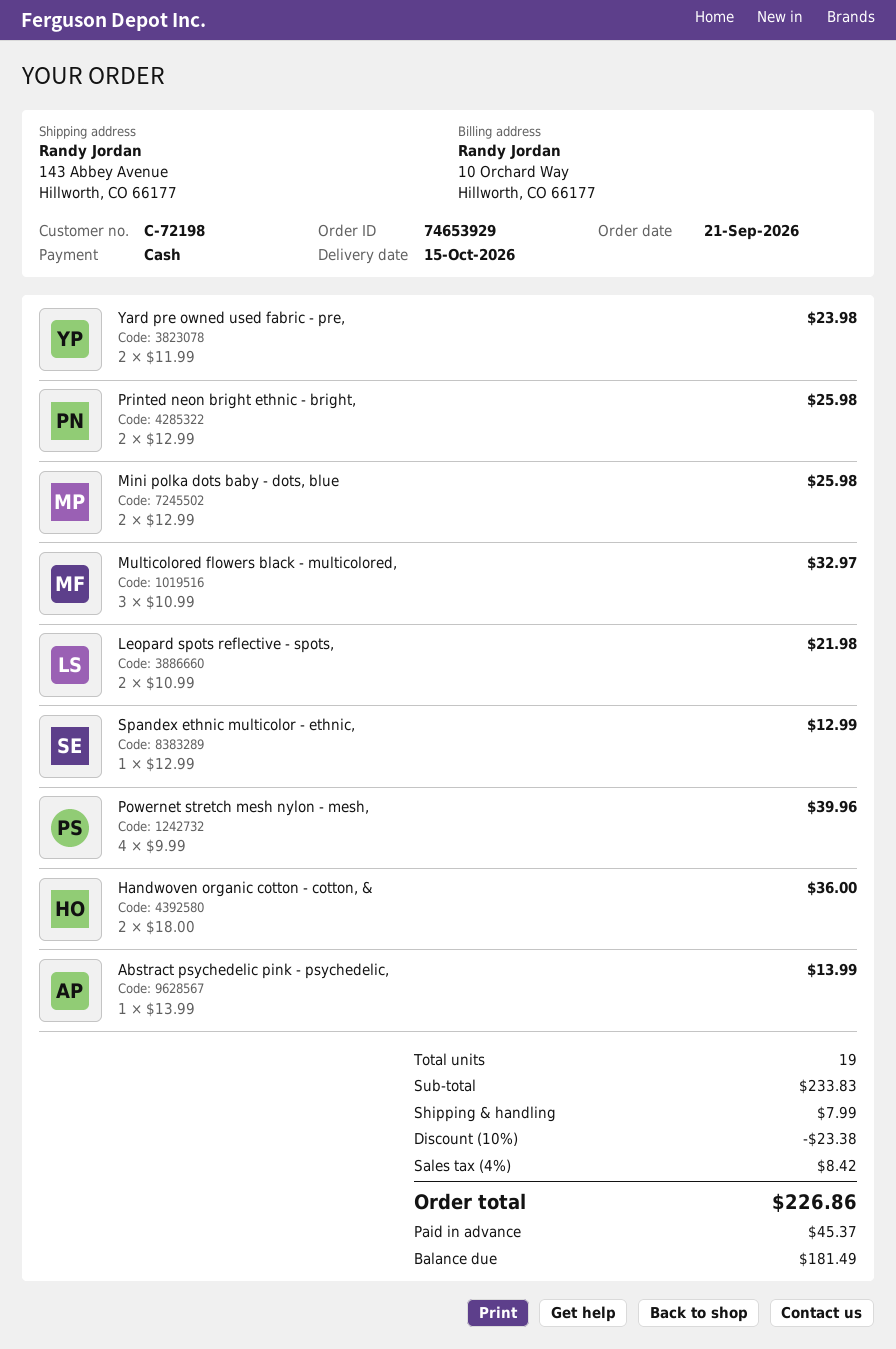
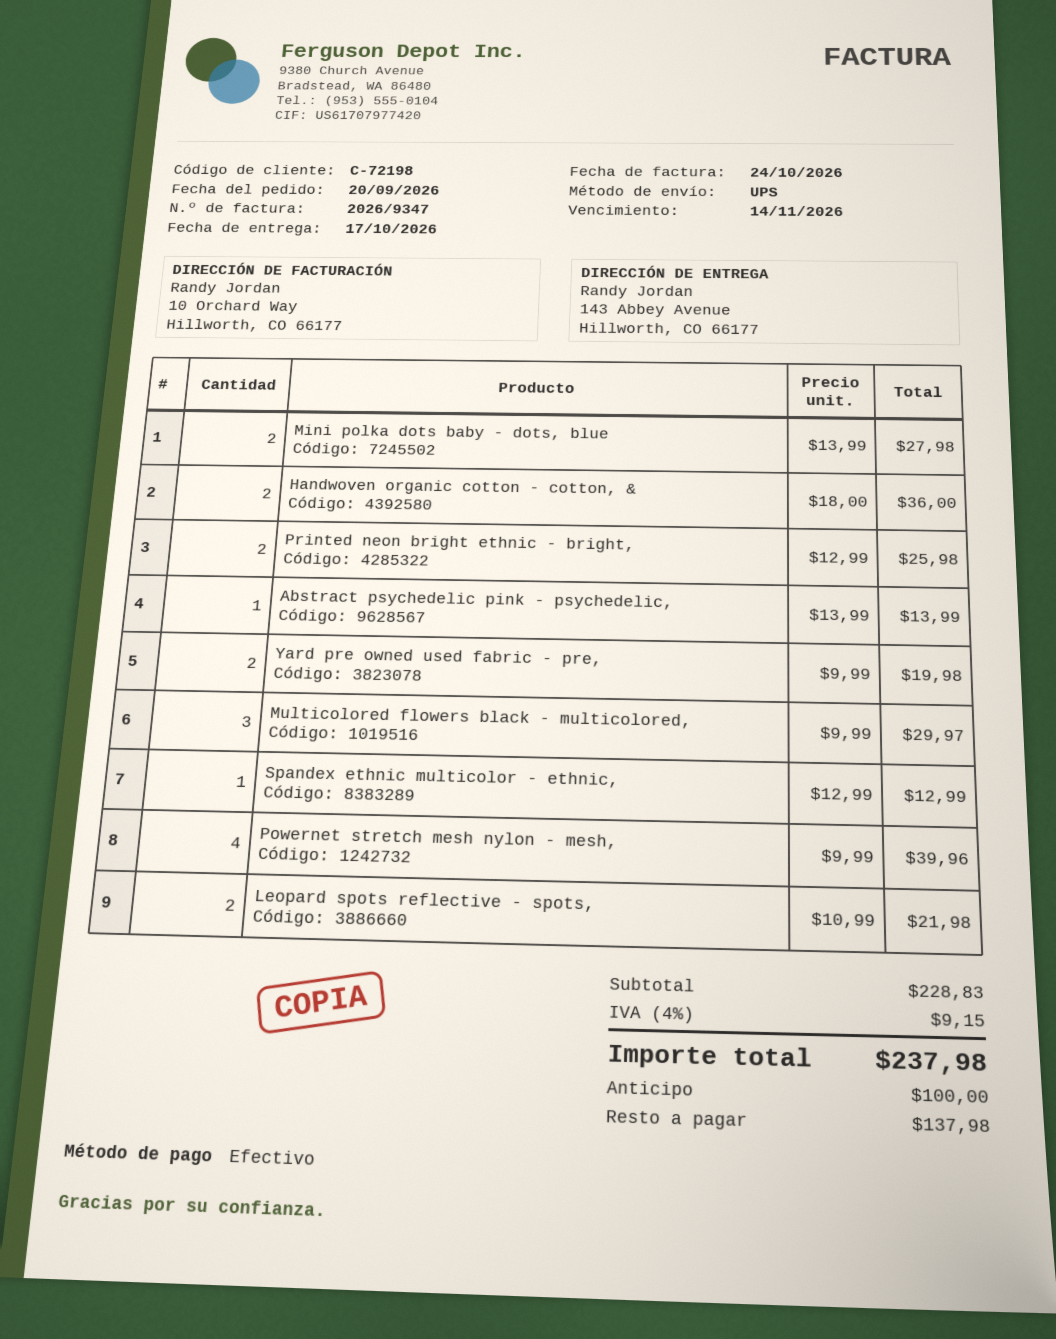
order date: 2026-09-21 -> 2026-09-20
delivery date: 2026-10-15 -> 2026-10-17
Yard pre owned used fabric - pre,: 2 x 11.99 = 23.98 -> 2 x 9.99 = 19.98
Mini polka dots baby - dots, blue: 2 x 12.99 = 25.98 -> 2 x 13.99 = 27.98
Multicolored flowers black - multicolored,: 3 x 10.99 = 32.97 -> 3 x 9.99 = 29.97
subtotal: 233.83 -> 228.83
discount: 10% = 23.38 -> none
shipping: 7.99 -> none
tax: 4% = 8.42 -> 4% = 9.15
total: 226.86 -> 237.98
deposit: 45.37 -> 100.00
balance: 181.49 -> 137.98

